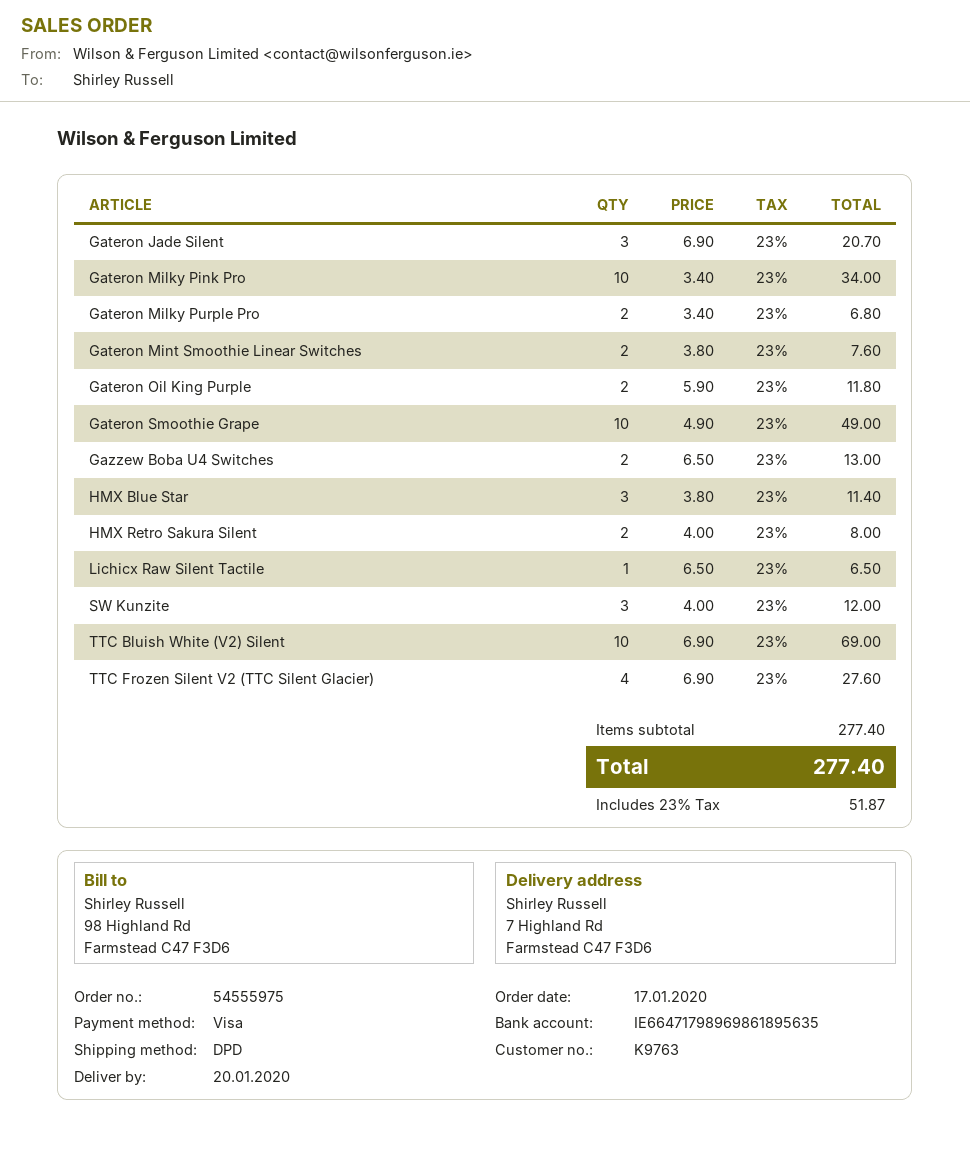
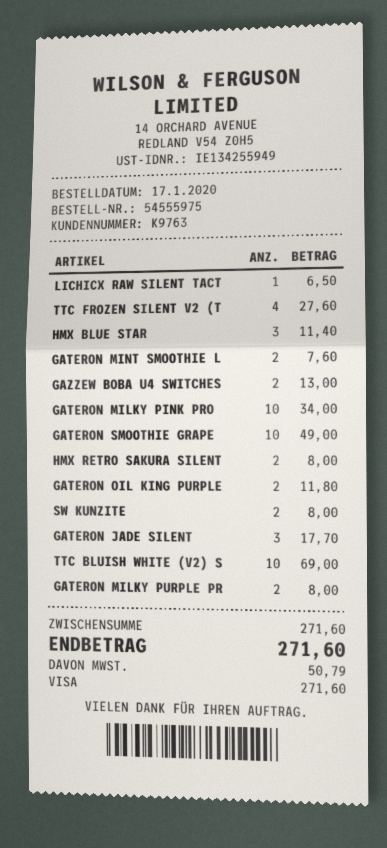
Gateron Jade Silent: 3 for 20.70 -> 3 for 17.70
Gateron Milky Purple Pro: 2 for 6.80 -> 2 for 8.00
SW Kunzite: 3 for 12.00 -> 2 for 8.00
subtotal: 277.40 -> 271.60
tax: 51.87 -> 50.79
total: 277.40 -> 271.60

